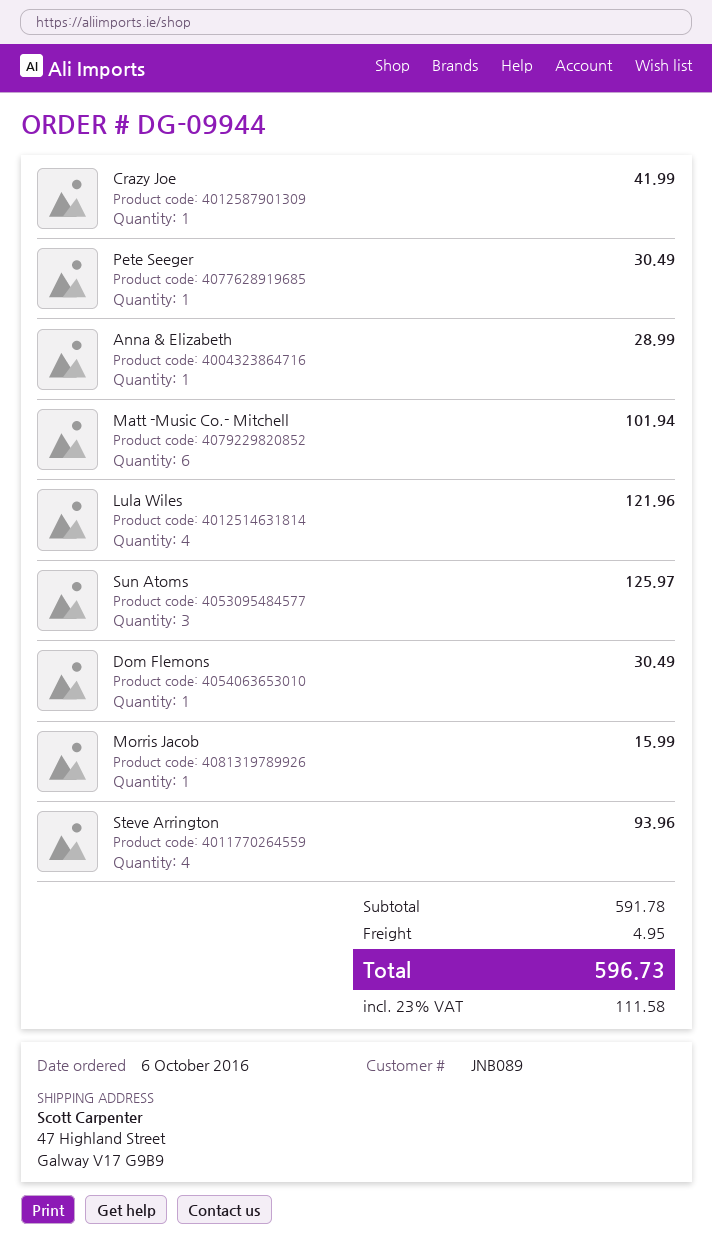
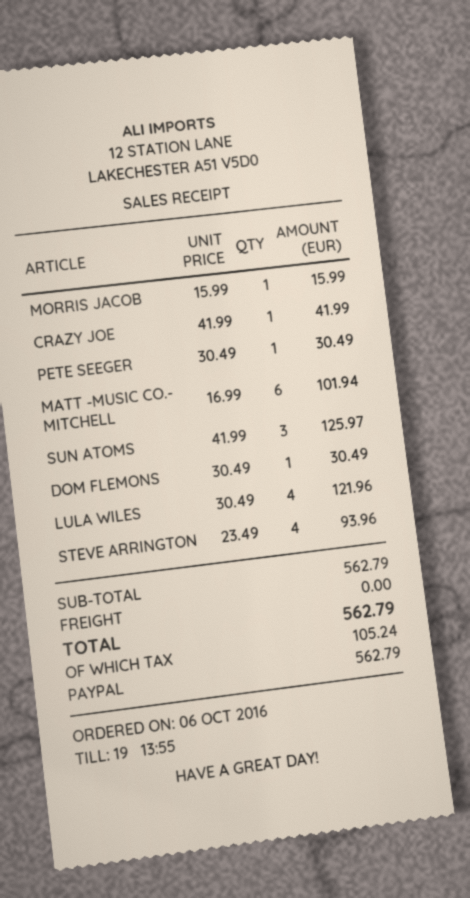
Anna & Elizabeth: 1 for 28.99 -> none
subtotal: 591.78 -> 562.79
shipping: 4.95 -> 0.00
tax: 111.58 -> 105.24
total: 596.73 -> 562.79

